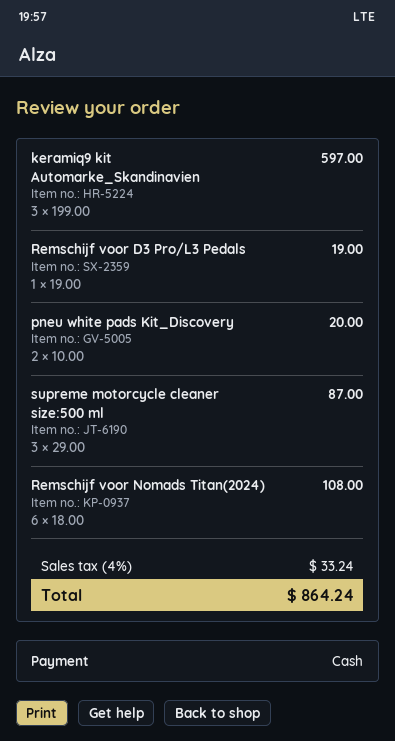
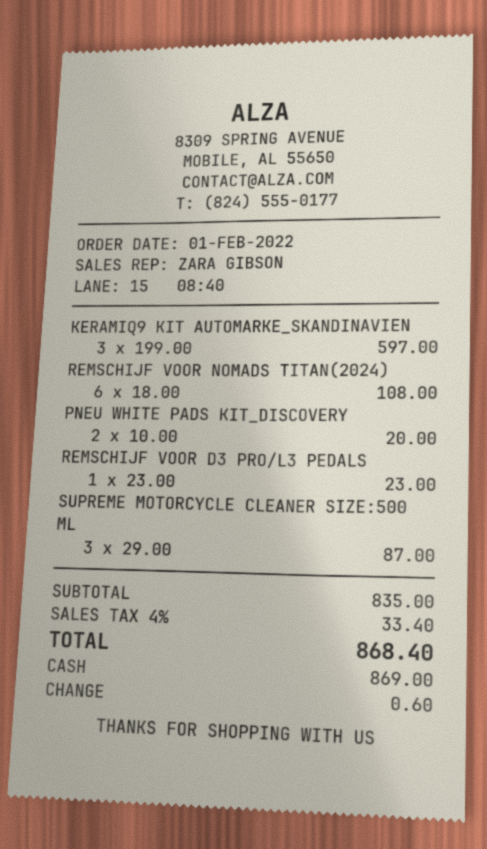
Remschijf voor D3 Pro/L3 Pedals: 1 x 19.00 = 19.00 -> 1 x 23.00 = 23.00
tax: 4% = 33.24 -> 4% = 33.40
total: 864.24 -> 868.40

